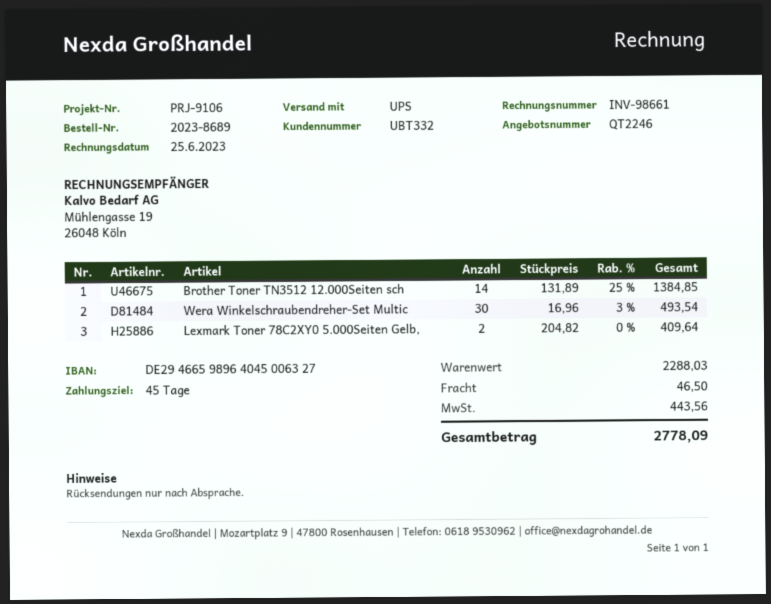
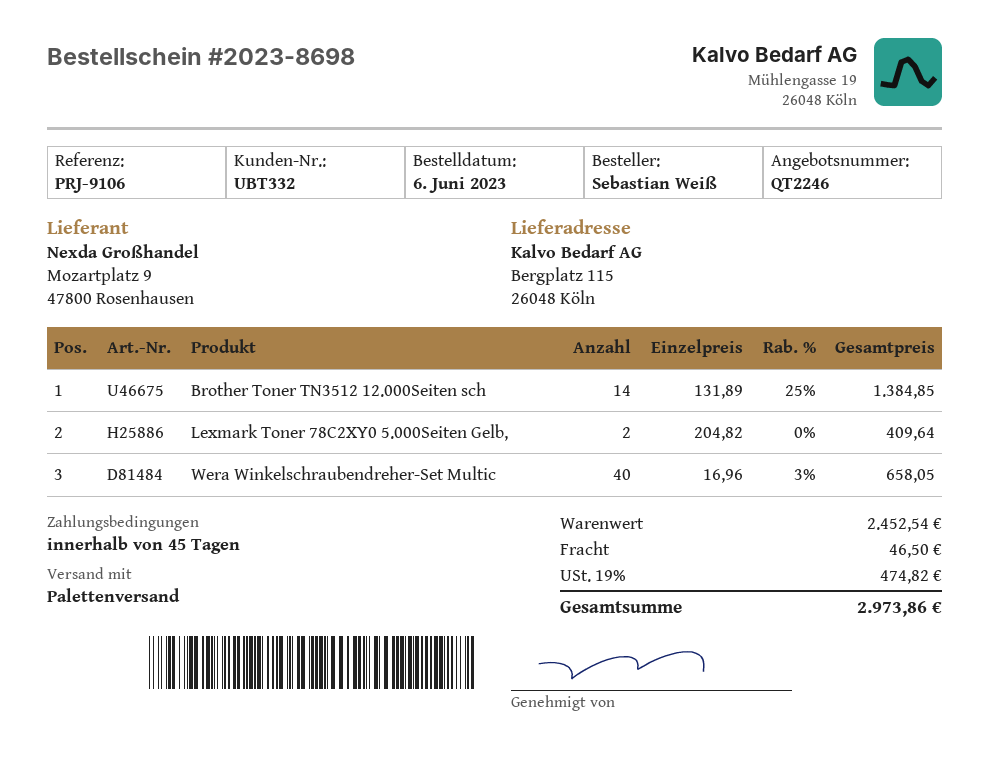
order number: 2023-8689 -> 2023-8698
shipping method: UPS -> pallet freight
Wera Winkelschraubendreher-Set Multic: 30 x 16.96 - 3% = 493.54 -> 40 x 16.96 - 3% = 658.05
subtotal: 2288.03 -> 2452.54
tax: 443.56 -> 474.82
total: 2778.09 -> 2973.86

